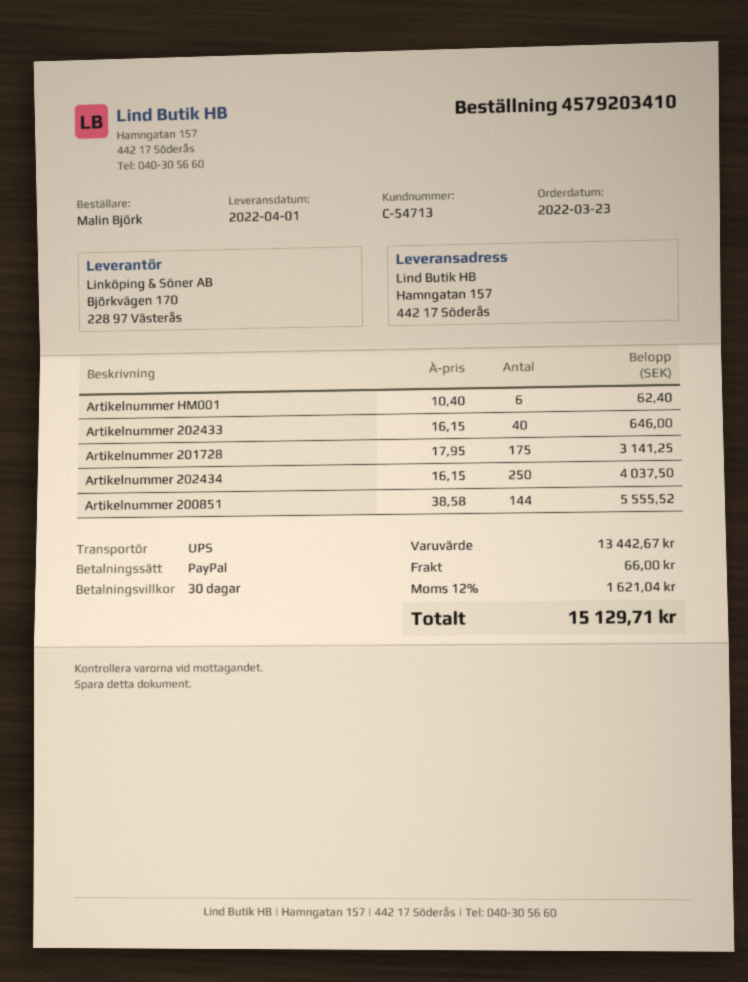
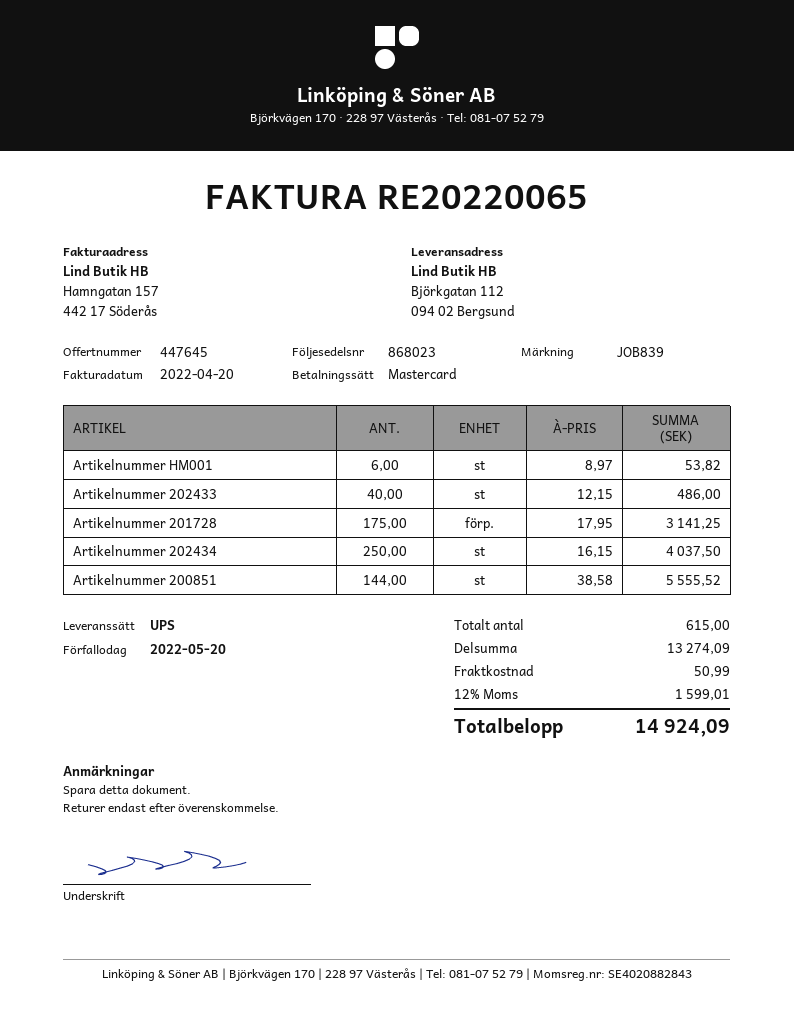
payment method: PayPal -> Mastercard
ship to: Hamngatan 157, 442 17 Söderås -> Björkgatan 112, 094 02 Bergsund
Artikelnummer HM001: 6 x 10.40 = 62.40 -> 6 x 8.97 = 53.82
Artikelnummer 202433: 40 x 16.15 = 646.00 -> 40 x 12.15 = 486.00
subtotal: 13442.67 -> 13274.09
shipping: 66.00 -> 50.99
tax: 12% = 1621.04 -> 12% = 1599.01
total: 15129.71 -> 14924.09

